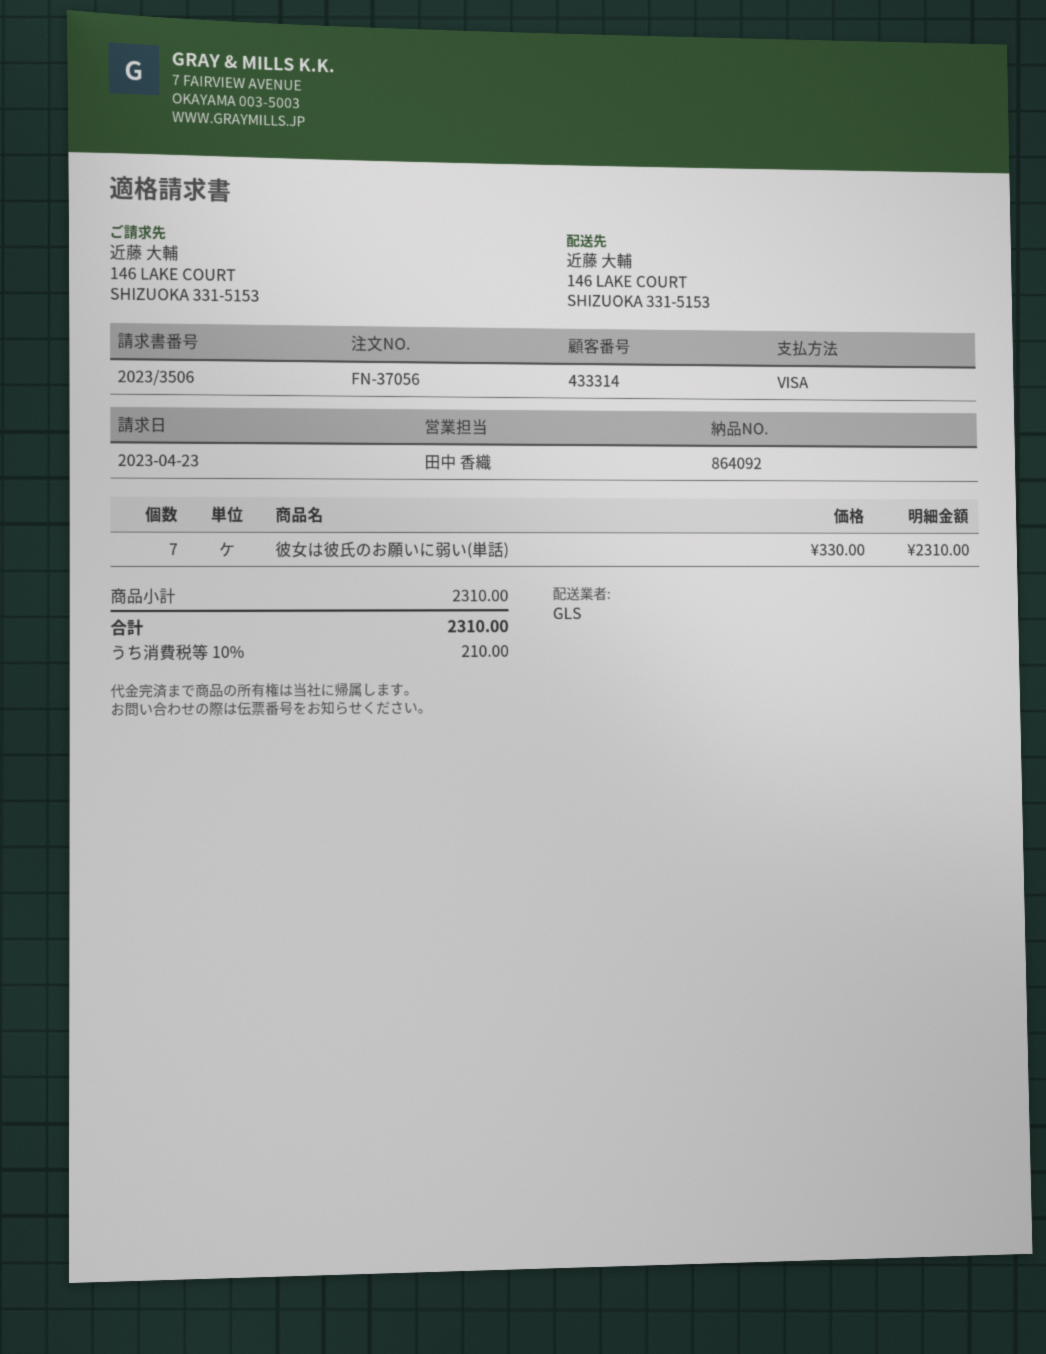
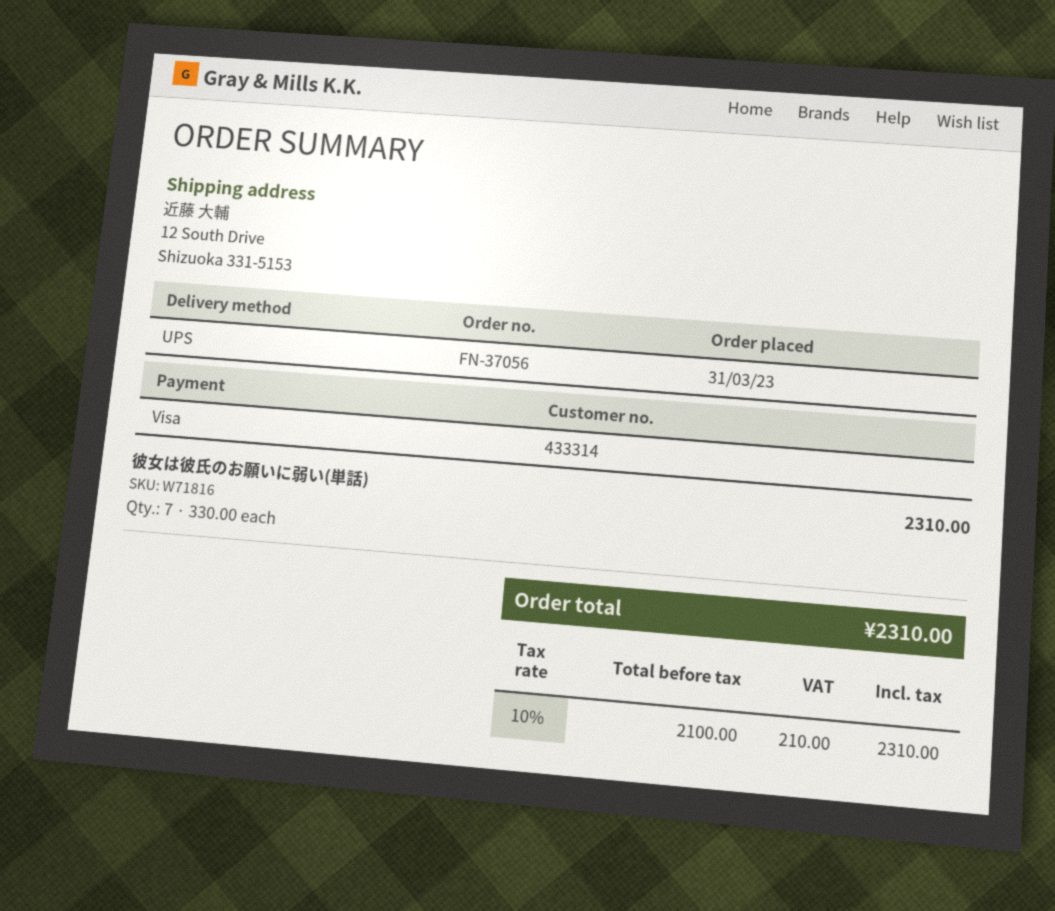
shipping method: GLS -> UPS
ship to: 146 LAKE COURT, SHIZUOKA 331-5153 -> 12 South Drive, Shizuoka 331-5153

